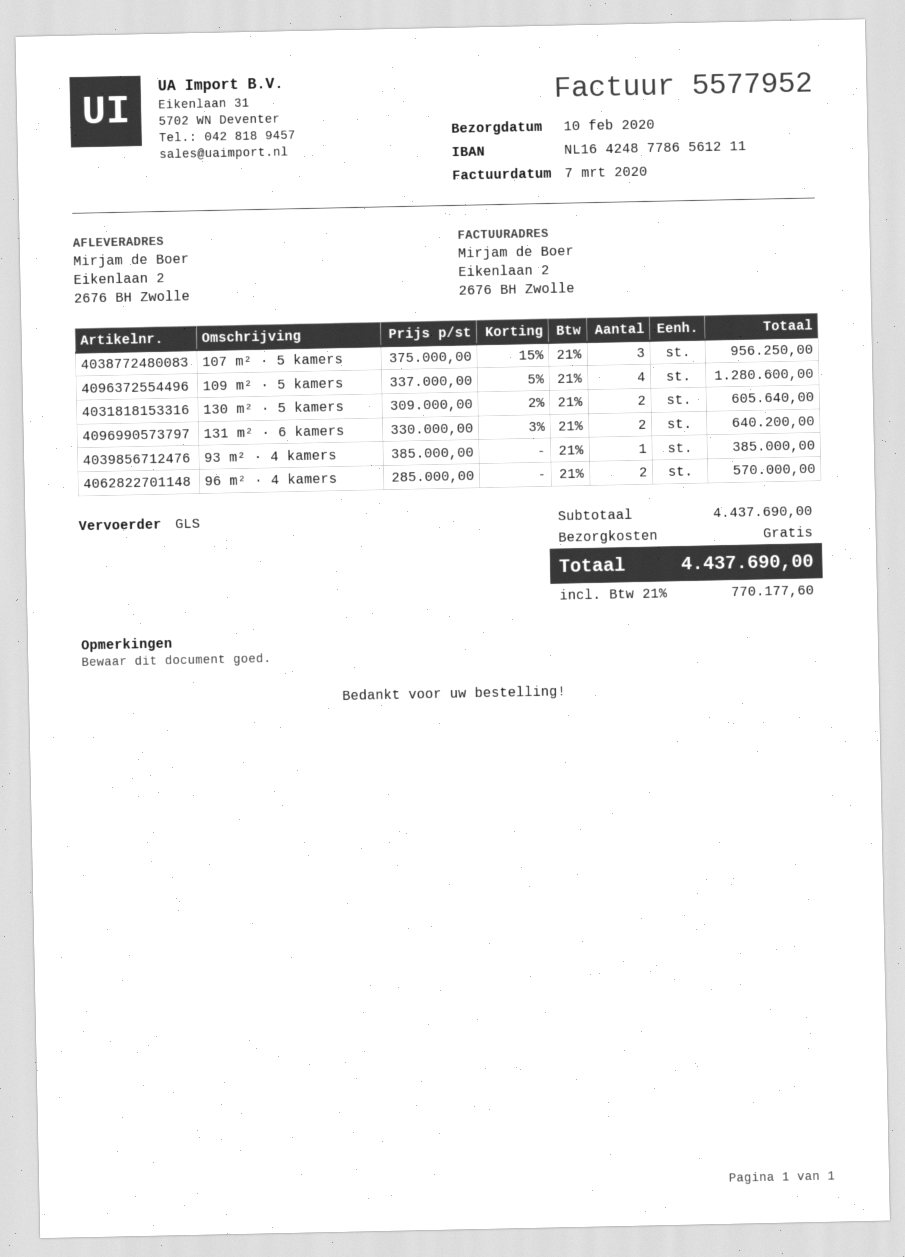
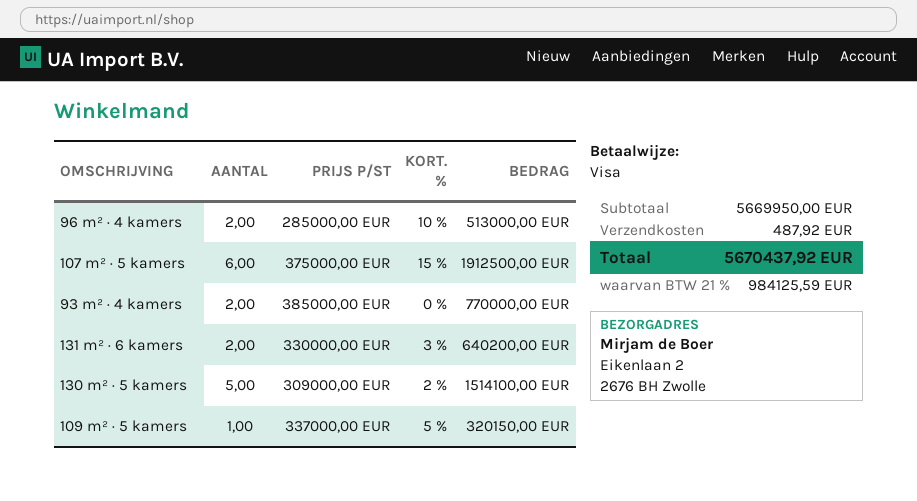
107 m² · 5 kamers: 3 x 375000.00 - 15% = 956250.00 -> 6 x 375000.00 - 15% = 1912500.00
109 m² · 5 kamers: 4 x 337000.00 - 5% = 1280600.00 -> 1 x 337000.00 - 5% = 320150.00
130 m² · 5 kamers: 2 x 309000.00 - 2% = 605640.00 -> 5 x 309000.00 - 2% = 1514100.00
93 m² · 4 kamers: 1 x 385000.00 = 385000.00 -> 2 x 385000.00 = 770000.00
96 m² · 4 kamers: 2 x 285000.00 = 570000.00 -> 2 x 285000.00 - 10% = 513000.00
subtotal: 4437690.00 -> 5669950.00
shipping: 0.00 -> 487.92
tax: 21% = 770177.60 -> 21% = 984125.59
total: 4437690.00 -> 5670437.92

